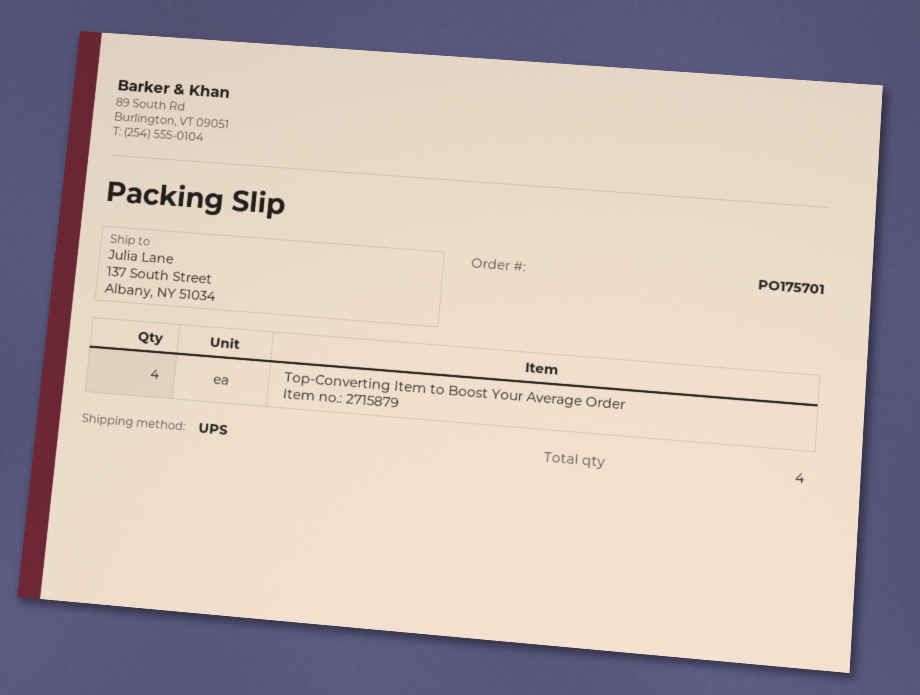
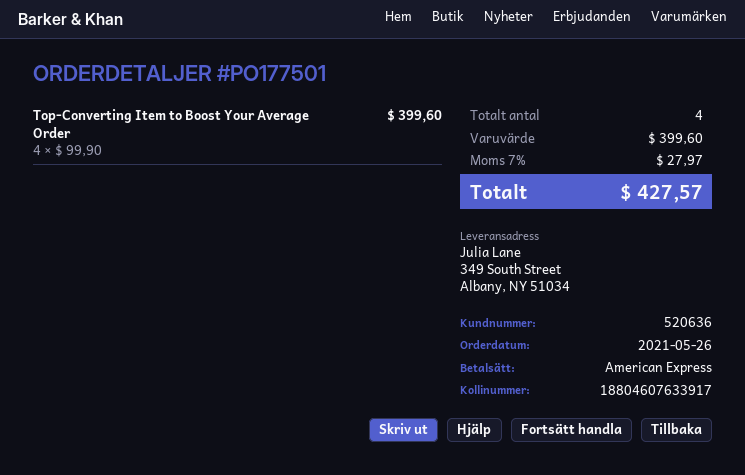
order number: PO175701 -> PO177501
ship to: 137 South Street, Albany, NY 51034 -> 349 South Street, Albany, NY 51034

